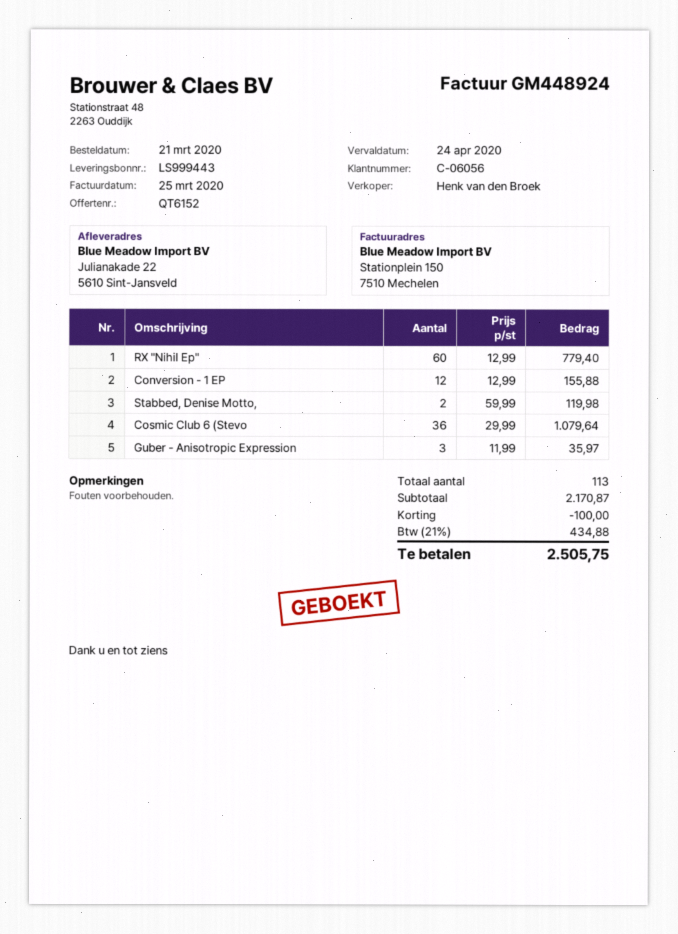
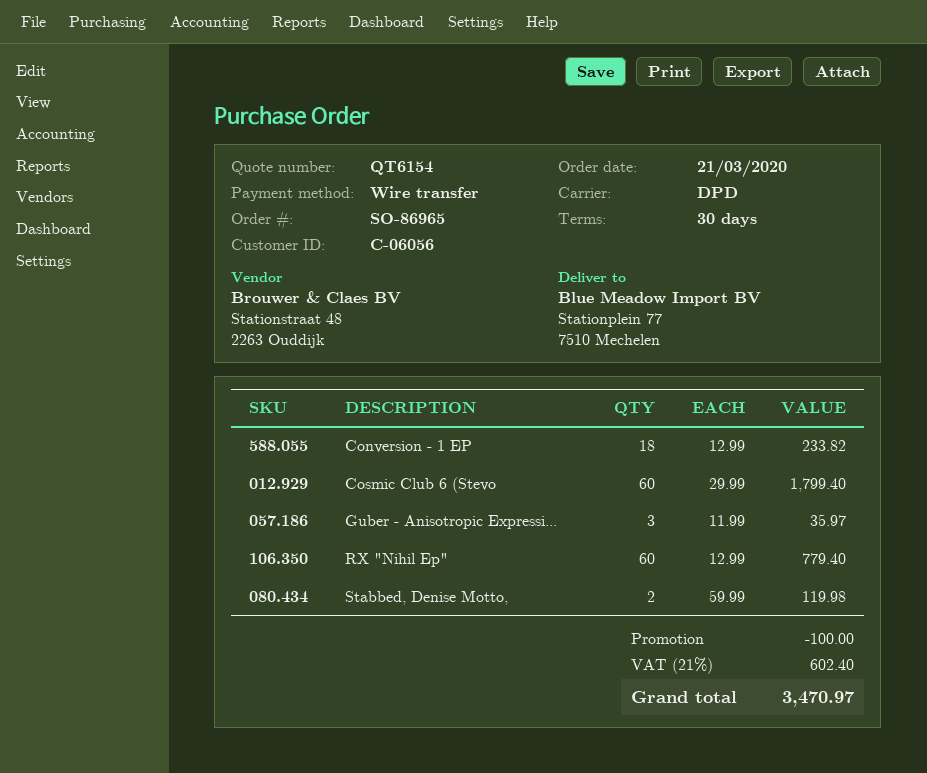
quote number: QT6152 -> QT6154
ship to: Julianakade 22, 5610 Sint-Jansveld -> Stationplein 77, 7510 Mechelen
Conversion - 1 EP: 12 x 12.99 = 155.88 -> 18 x 12.99 = 233.82
Cosmic Club 6 (Stevo: 36 x 29.99 = 1079.64 -> 60 x 29.99 = 1799.40
tax: 21% = 434.88 -> 21% = 602.40
total: 2505.75 -> 3470.97

